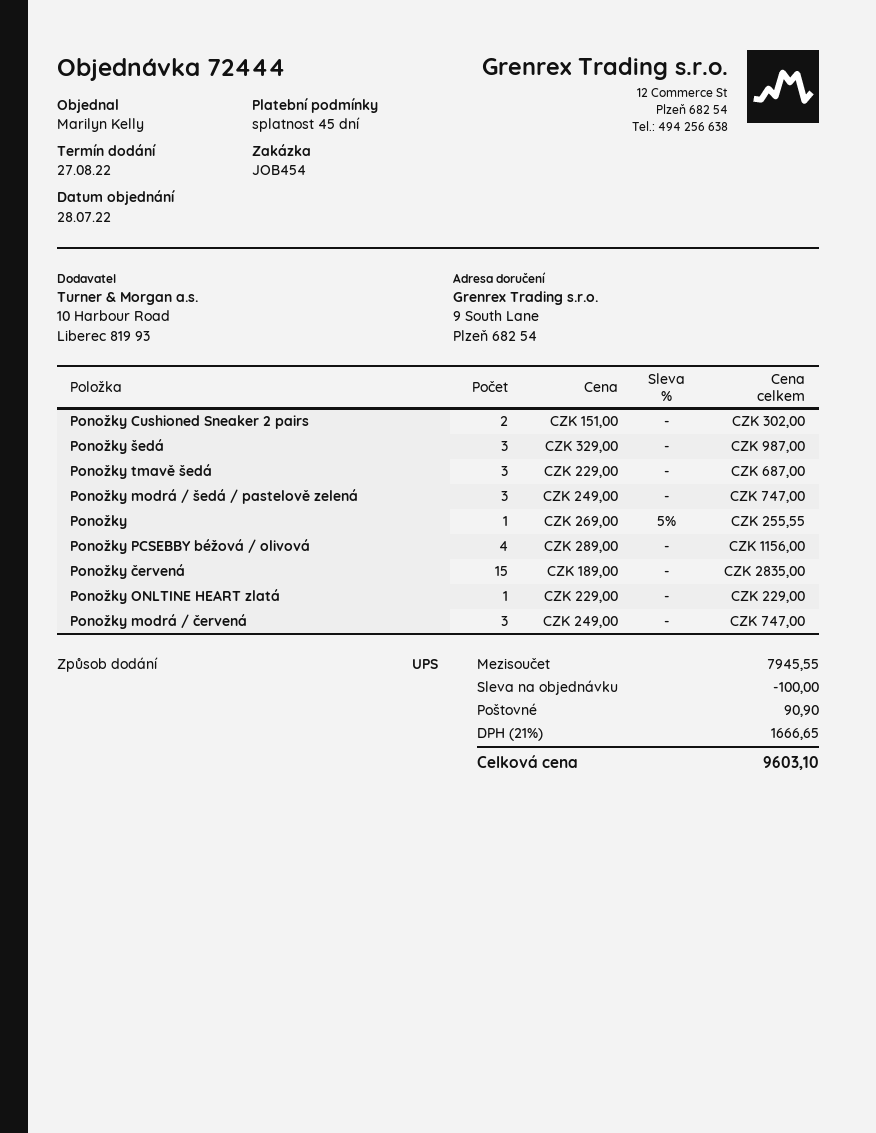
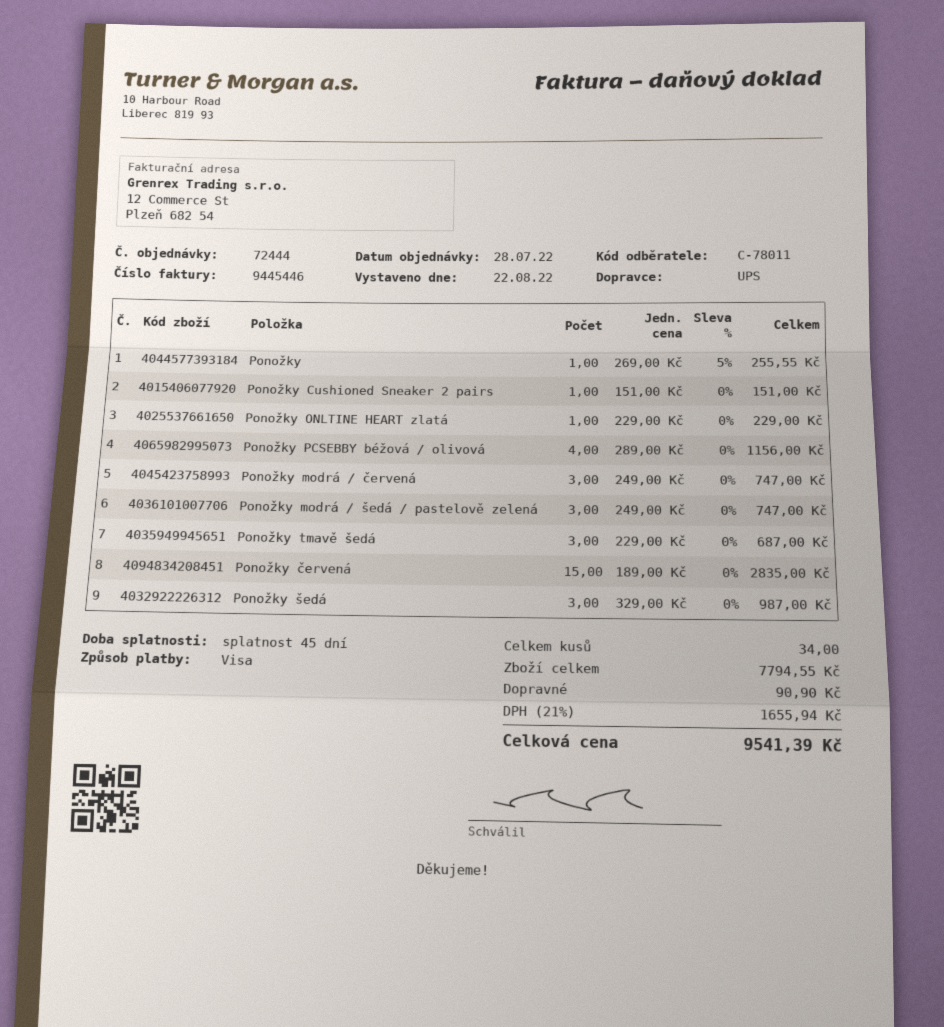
Ponožky Cushioned Sneaker 2 pairs: 2 x 151.00 = 302.00 -> 1 x 151.00 = 151.00
subtotal: 7945.55 -> 7794.55
discount: 100.00 -> none
tax: 21% = 1666.65 -> 21% = 1655.94
total: 9603.10 -> 9541.39

